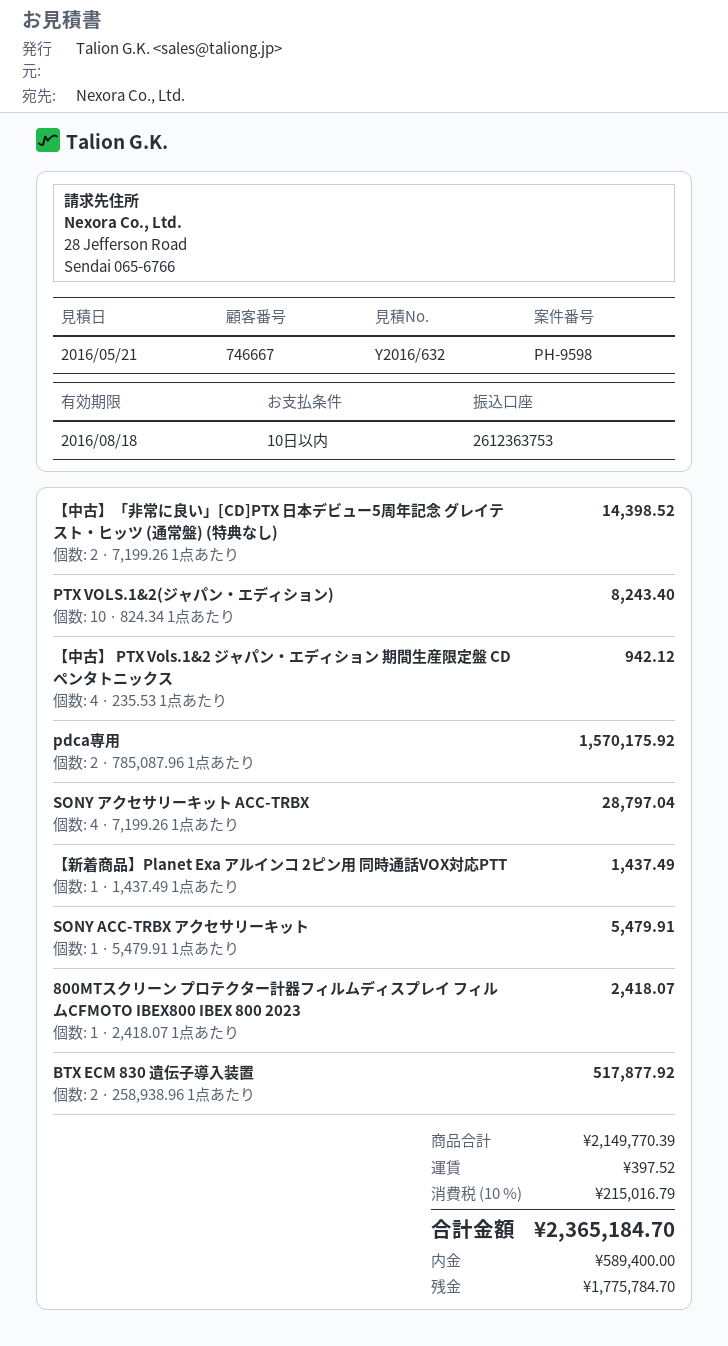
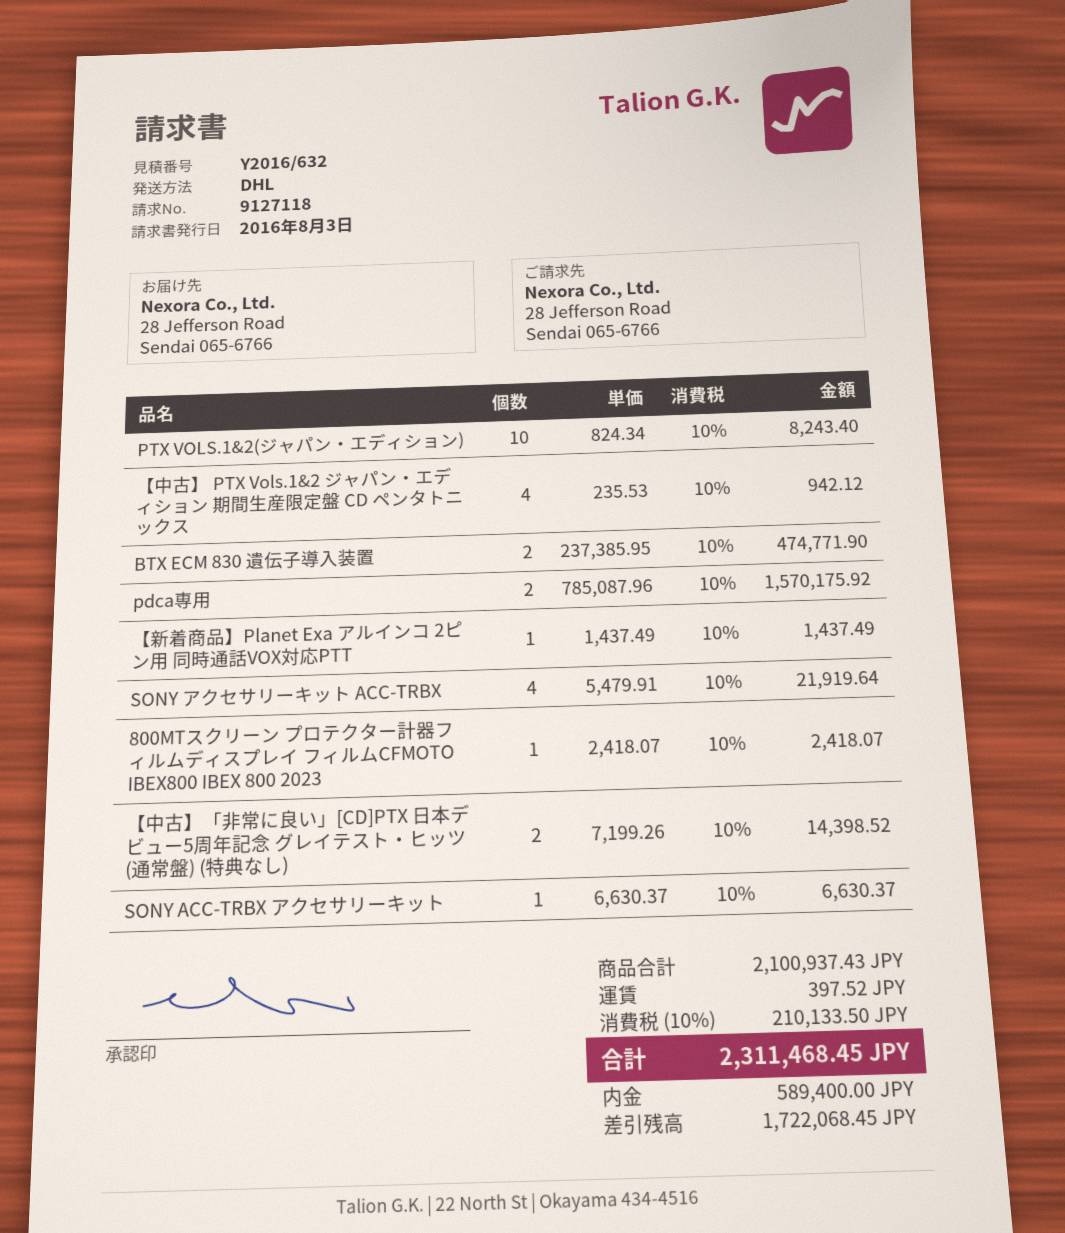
SONY アクセサリーキット ACC-TRBX: 4 x 7199.26 = 28797.04 -> 4 x 5479.91 = 21919.64
SONY ACC-TRBX アクセサリーキット: 1 x 5479.91 = 5479.91 -> 1 x 6630.37 = 6630.37
BTX ECM 830 遺伝子導入装置: 2 x 258938.96 = 517877.92 -> 2 x 237385.95 = 474771.90
subtotal: 2149770.39 -> 2100937.43
tax: 10% = 215016.79 -> 10% = 210133.50
total: 2365184.70 -> 2311468.45
balance: 1775784.70 -> 1722068.45

